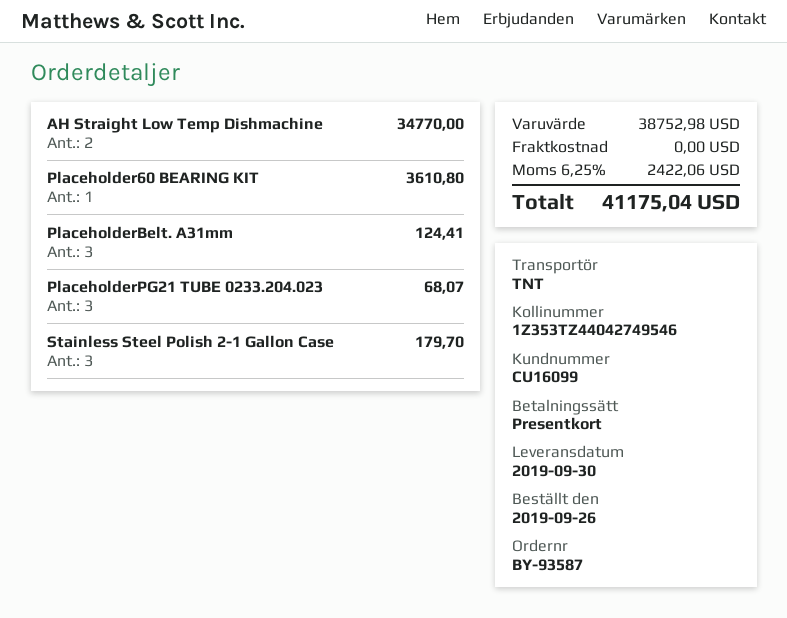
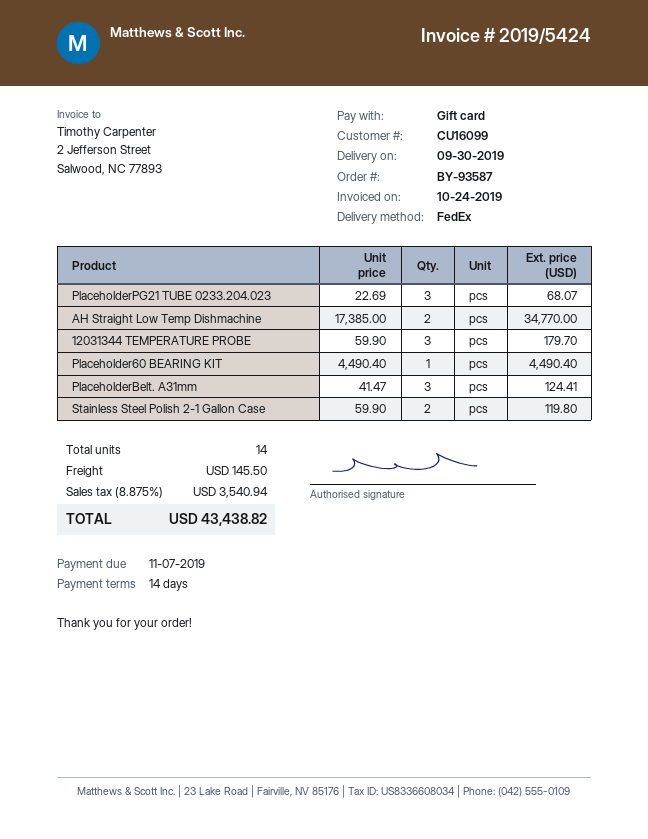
shipping method: TNT -> FedEx
Placeholder60 BEARING KIT: 1 for 3610.80 -> 1 for 4490.40
Stainless Steel Polish 2-1 Gallon Case: 3 for 179.70 -> 2 for 119.80
12031344 TEMPERATURE PROBE: none -> 3 for 179.70
shipping: 0.00 -> 145.50
tax: 6.25% = 2422.06 -> 8.875% = 3540.94
total: 41175.04 -> 43438.82

